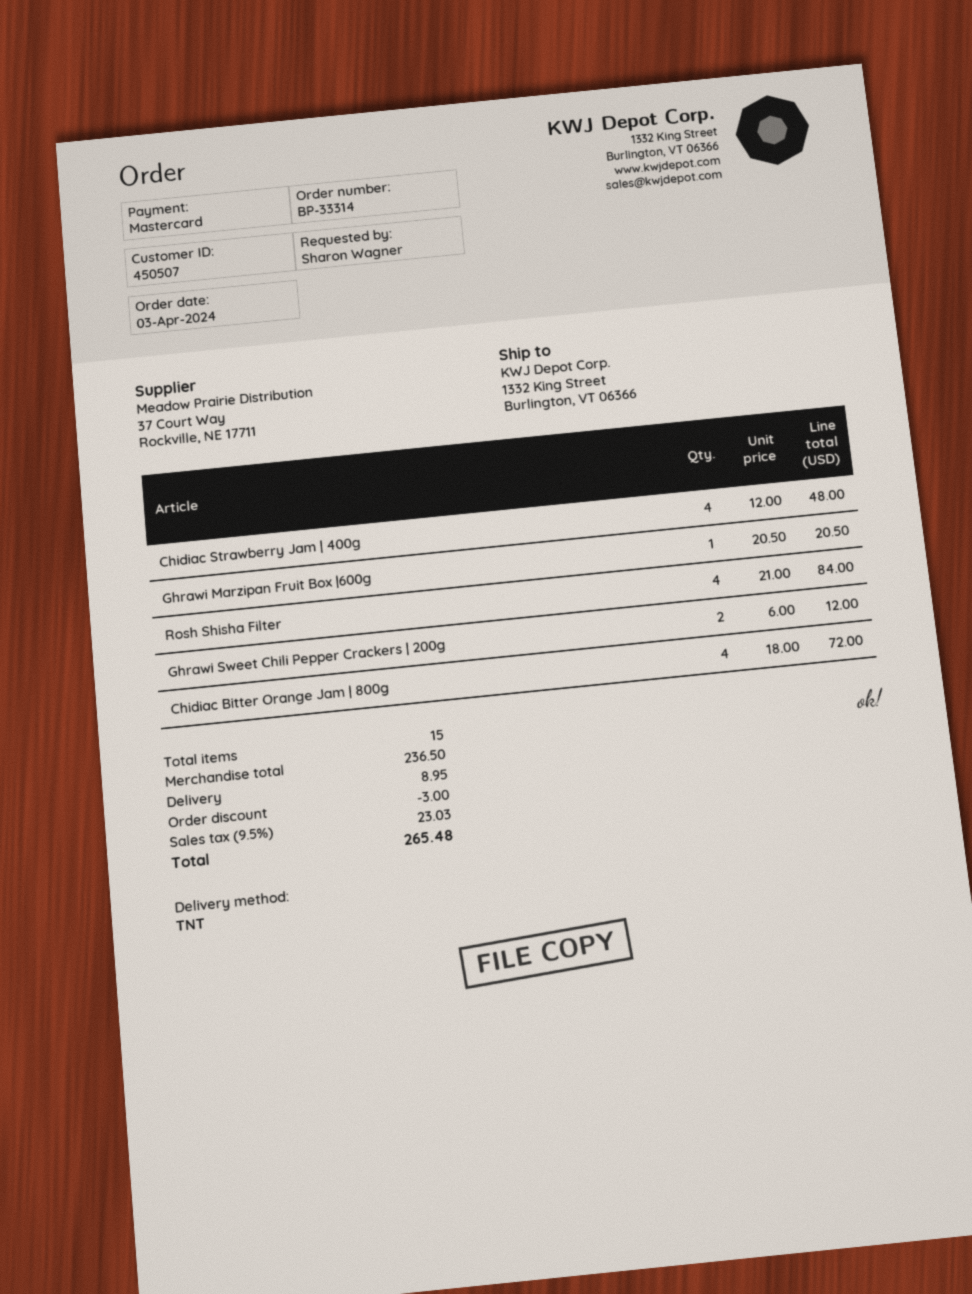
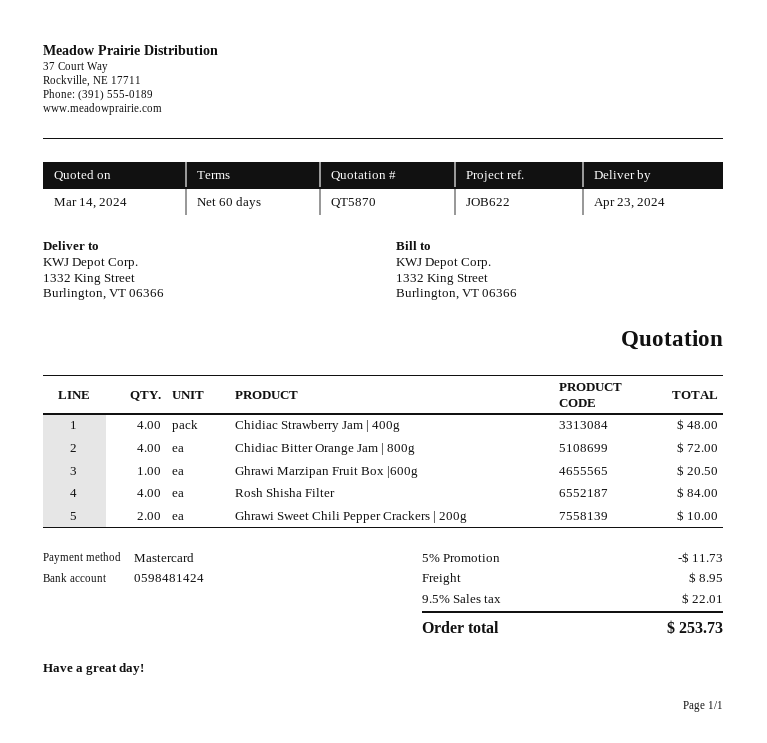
Ghrawi Sweet Chili Pepper Crackers | 200g: 2 for 12.00 -> 2 for 10.00
discount: 3.00 -> 11.73
tax: 9.5% = 23.03 -> 9.5% = 22.01
total: 265.48 -> 253.73

